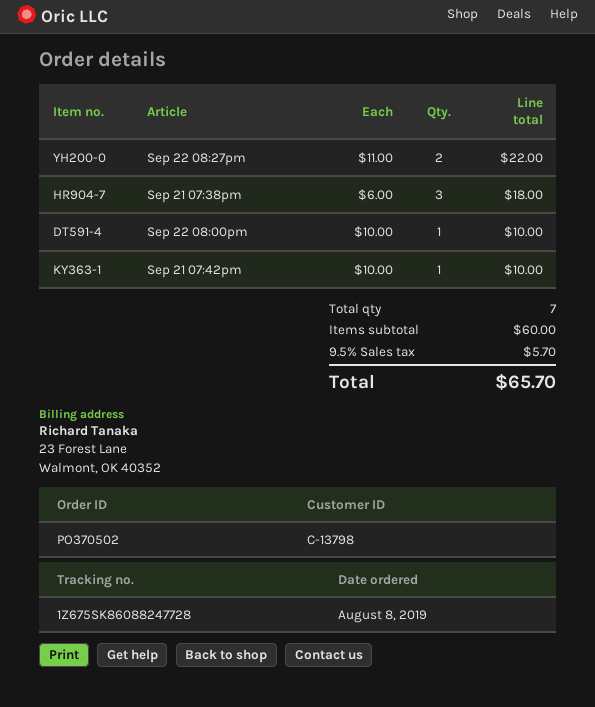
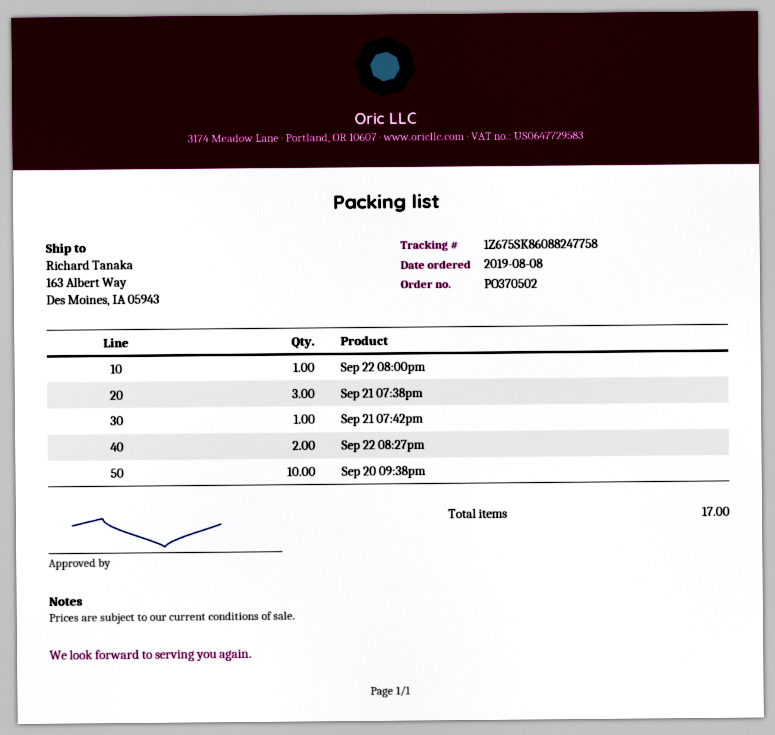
tracking number: 1Z675SK86088247728 -> 1Z675SK86088247758
Sep 20 09:38pm: none -> 10
total quantity: 7 -> 17

